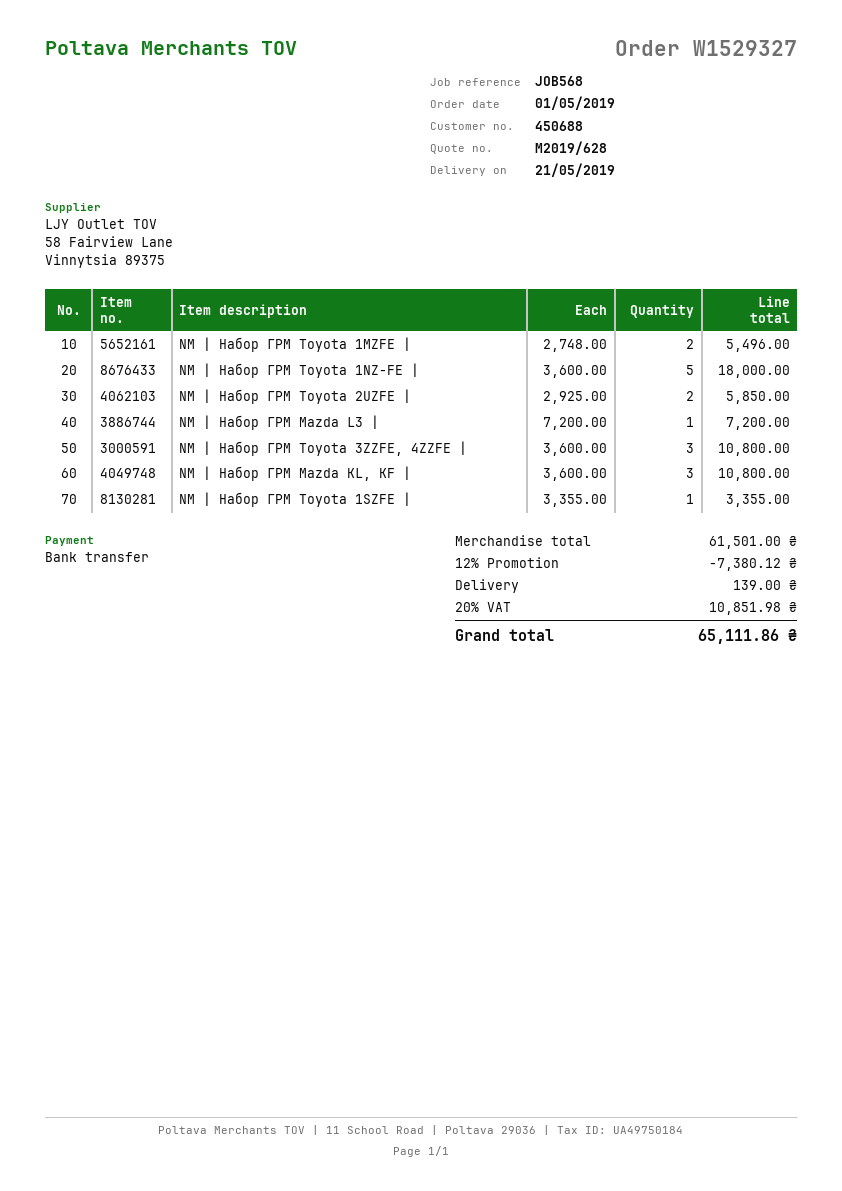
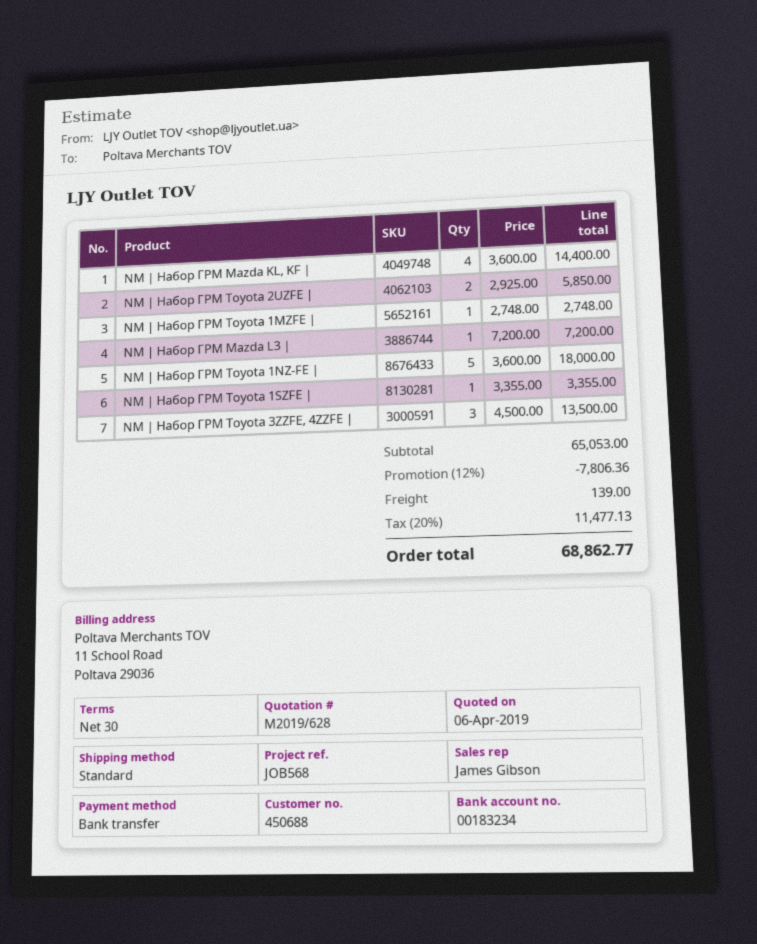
NM | Набор ГРМ Toyota 1MZFE |: 2 x 2748.00 = 5496.00 -> 1 x 2748.00 = 2748.00
NM | Набор ГРМ Toyota 3ZZFE, 4ZZFE |: 3 x 3600.00 = 10800.00 -> 3 x 4500.00 = 13500.00
NM | Набор ГРМ Mazda KL, KF |: 3 x 3600.00 = 10800.00 -> 4 x 3600.00 = 14400.00
subtotal: 61501.00 -> 65053.00
discount: 12% = 7380.12 -> 12% = 7806.36
tax: 20% = 10851.98 -> 20% = 11477.13
total: 65111.86 -> 68862.77

